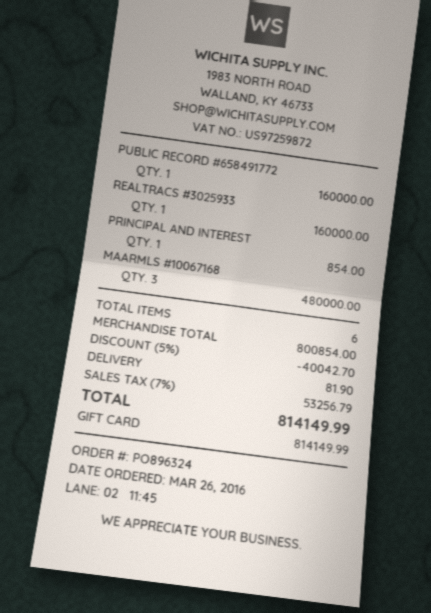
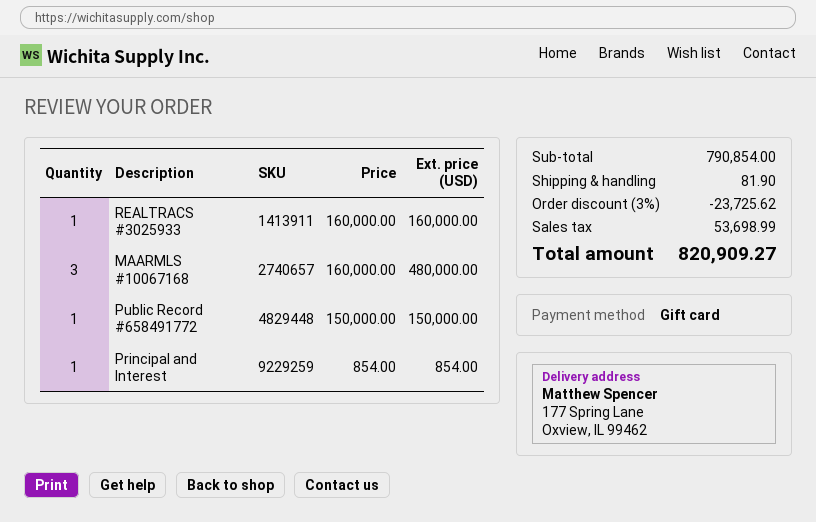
PUBLIC RECORD #658491772: 1 for 160000.00 -> 1 for 150000.00
subtotal: 800854.00 -> 790854.00
discount: 5% = 40042.70 -> 3% = 23725.62
tax: 53256.79 -> 53698.99
total: 814149.99 -> 820909.27

